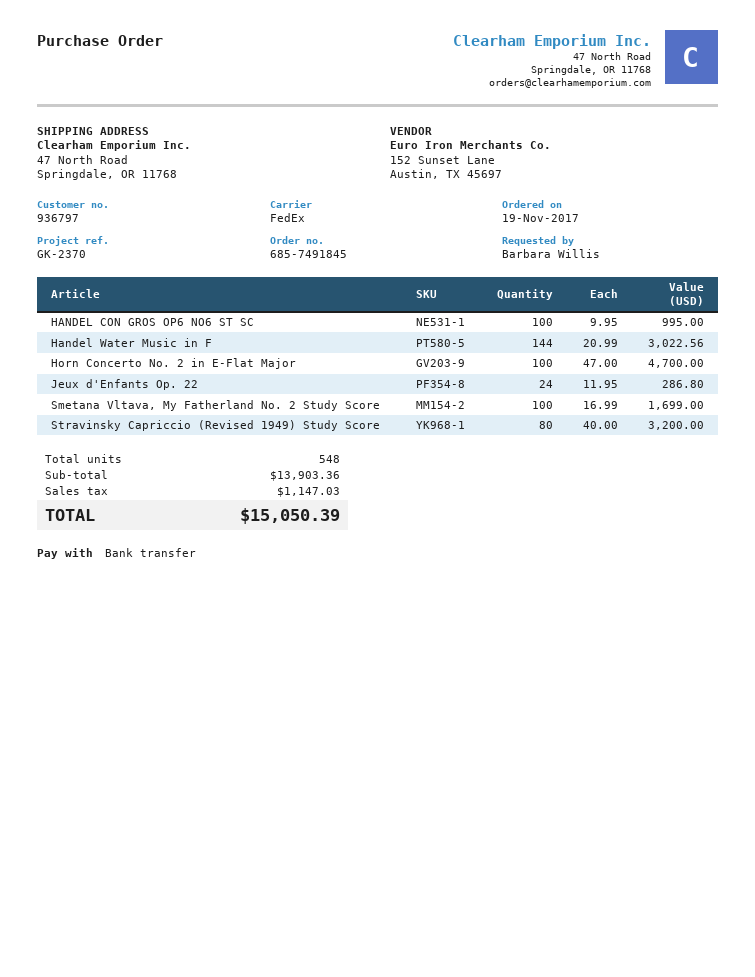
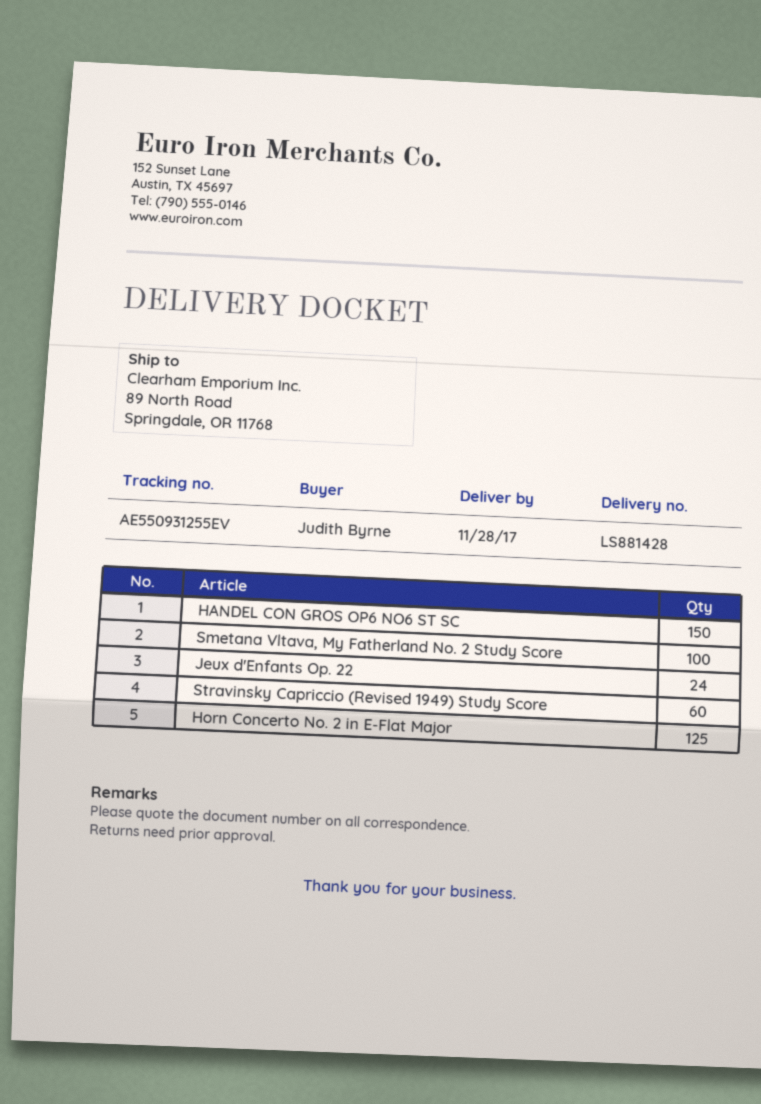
ordered by: Barbara Willis -> Judith Byrne
ship to: 47 North Road, Springdale, OR 11768 -> 89 North Road, Springdale, OR 11768
HANDEL CON GROS OP6 NO6 ST SC: 100 -> 150
Handel Water Music in F: 144 -> none
Horn Concerto No. 2 in E-Flat Major: 100 -> 125
Stravinsky Capriccio (Revised 1949) Study Score: 80 -> 60

